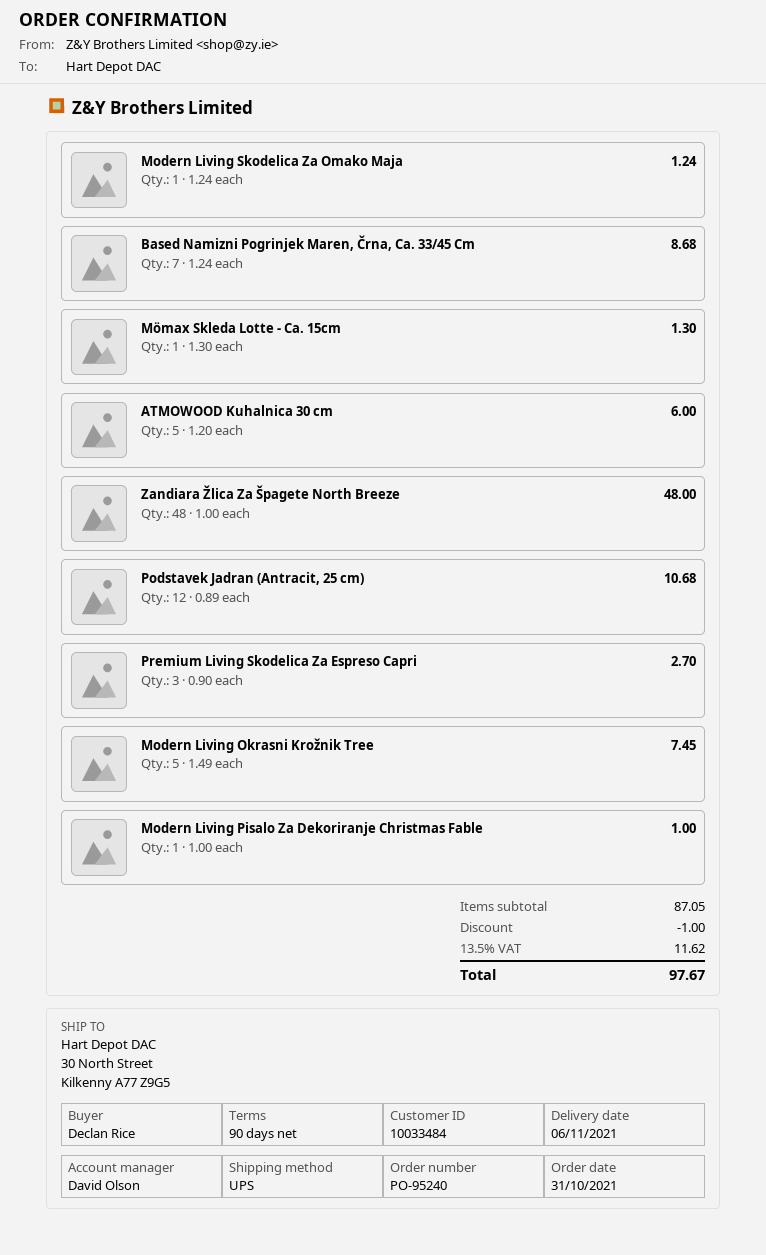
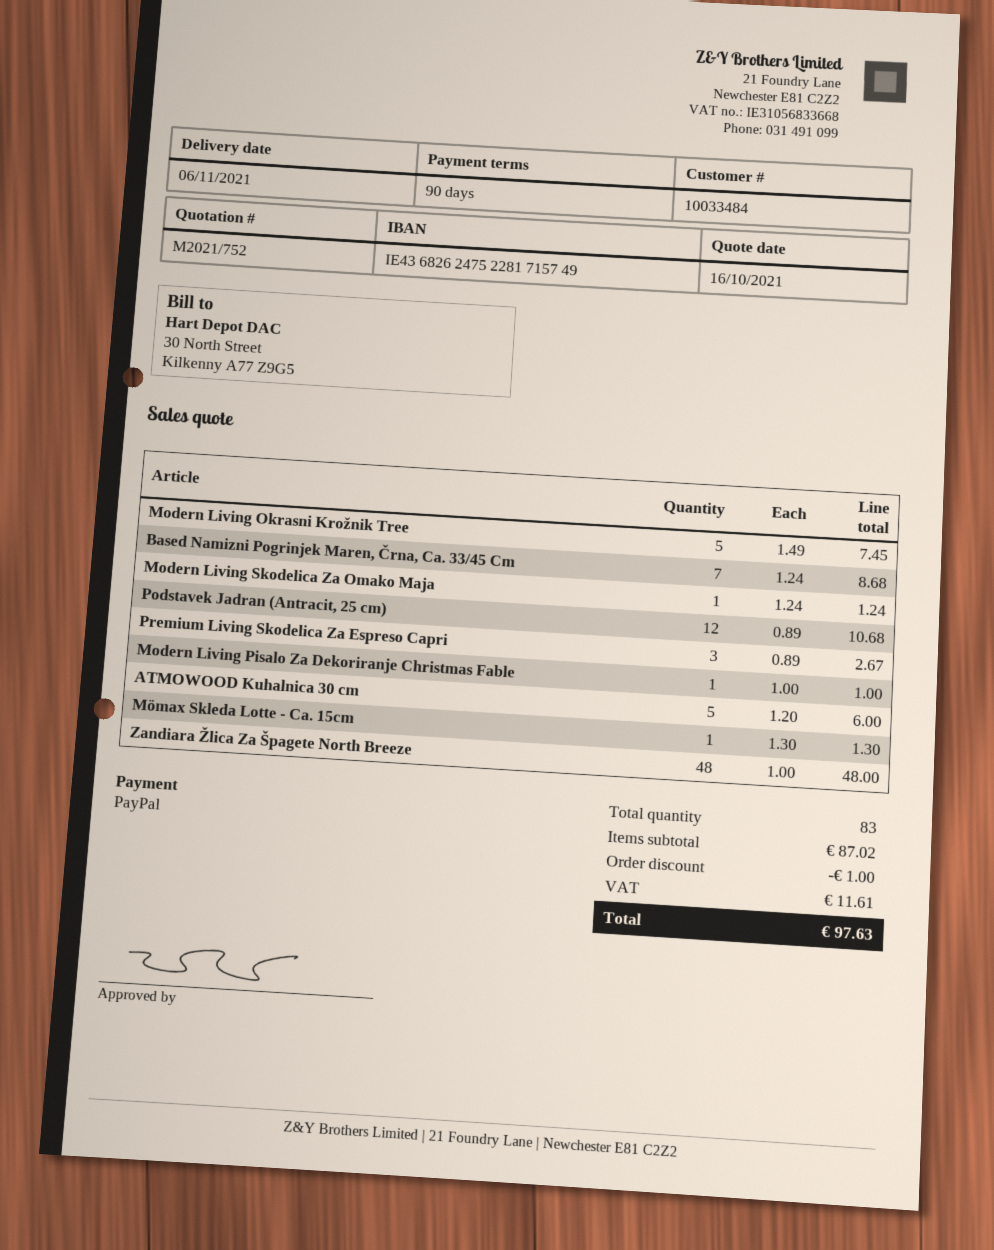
Premium Living Skodelica Za Espreso Capri: 3 x 0.90 = 2.70 -> 3 x 0.89 = 2.67
subtotal: 87.05 -> 87.02
tax: 11.62 -> 11.61
total: 97.67 -> 97.63

